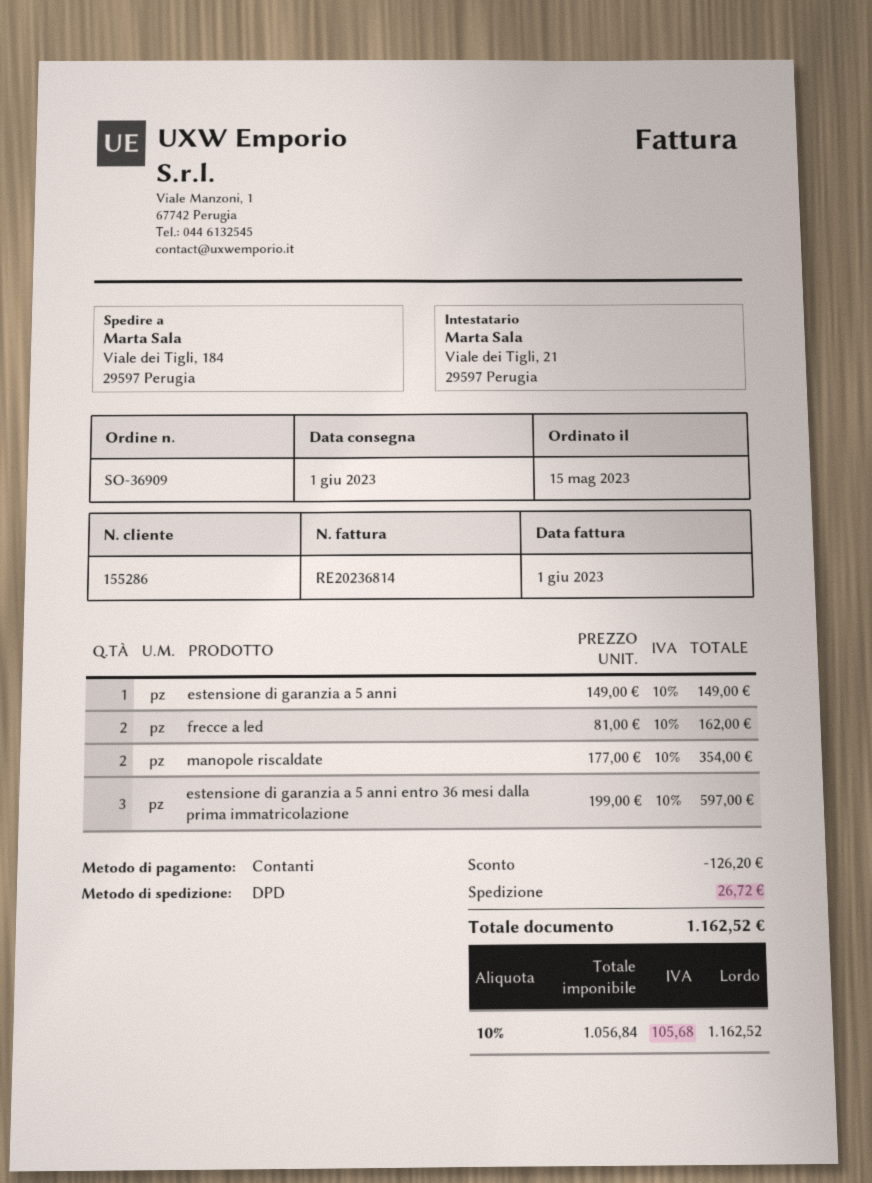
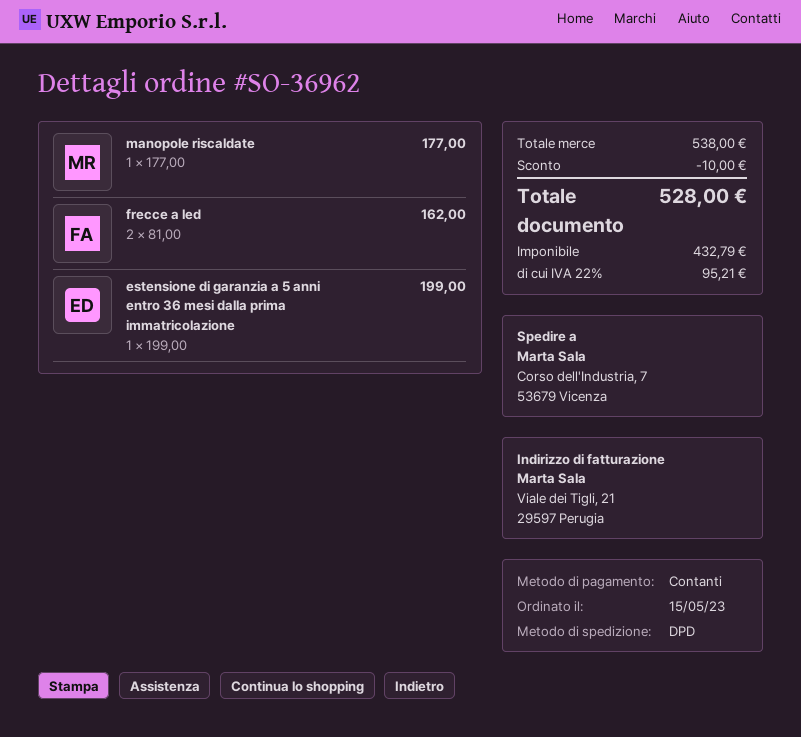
order number: SO-36909 -> SO-36962
ship to: Viale dei Tigli, 184, 29597 Perugia -> Corso dell'Industria, 7, 53679 Vicenza
estensione di garanzia a 5 anni: 1 x 149.00 = 149.00 -> none
manopole riscaldate: 2 x 177.00 = 354.00 -> 1 x 177.00 = 177.00
estensione di garanzia a 5 anni entro 36 mesi dalla prima immatricolazione: 3 x 199.00 = 597.00 -> 1 x 199.00 = 199.00
discount: 126.20 -> 10.00
shipping: 26.72 -> none
net: 1056.84 -> 432.79
tax: 10% = 105.68 -> 22% = 95.21
total: 1162.52 -> 528.00

